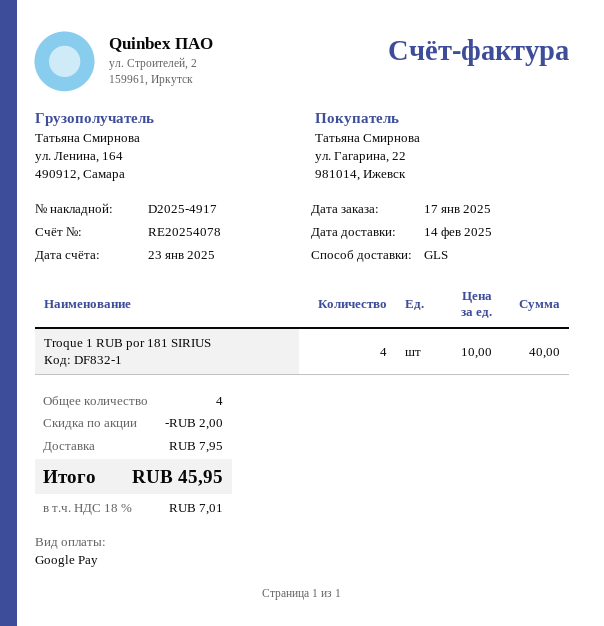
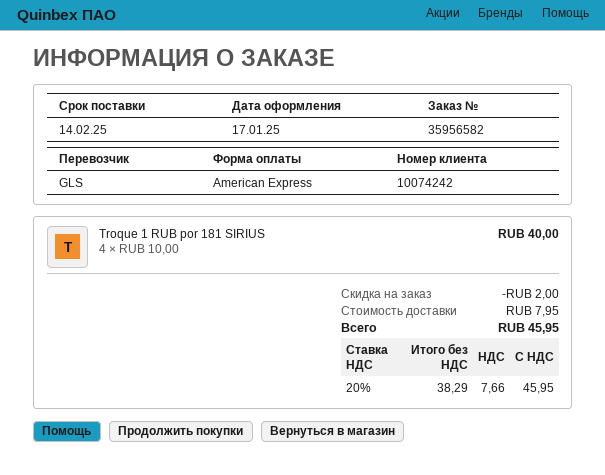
payment method: Google Pay -> American Express
tax: 18% = 7.01 -> 20% = 7.66

